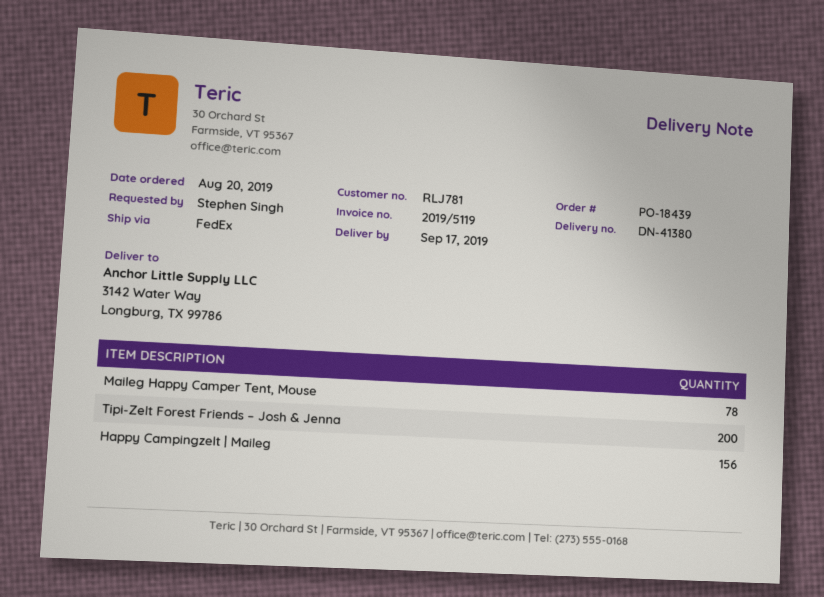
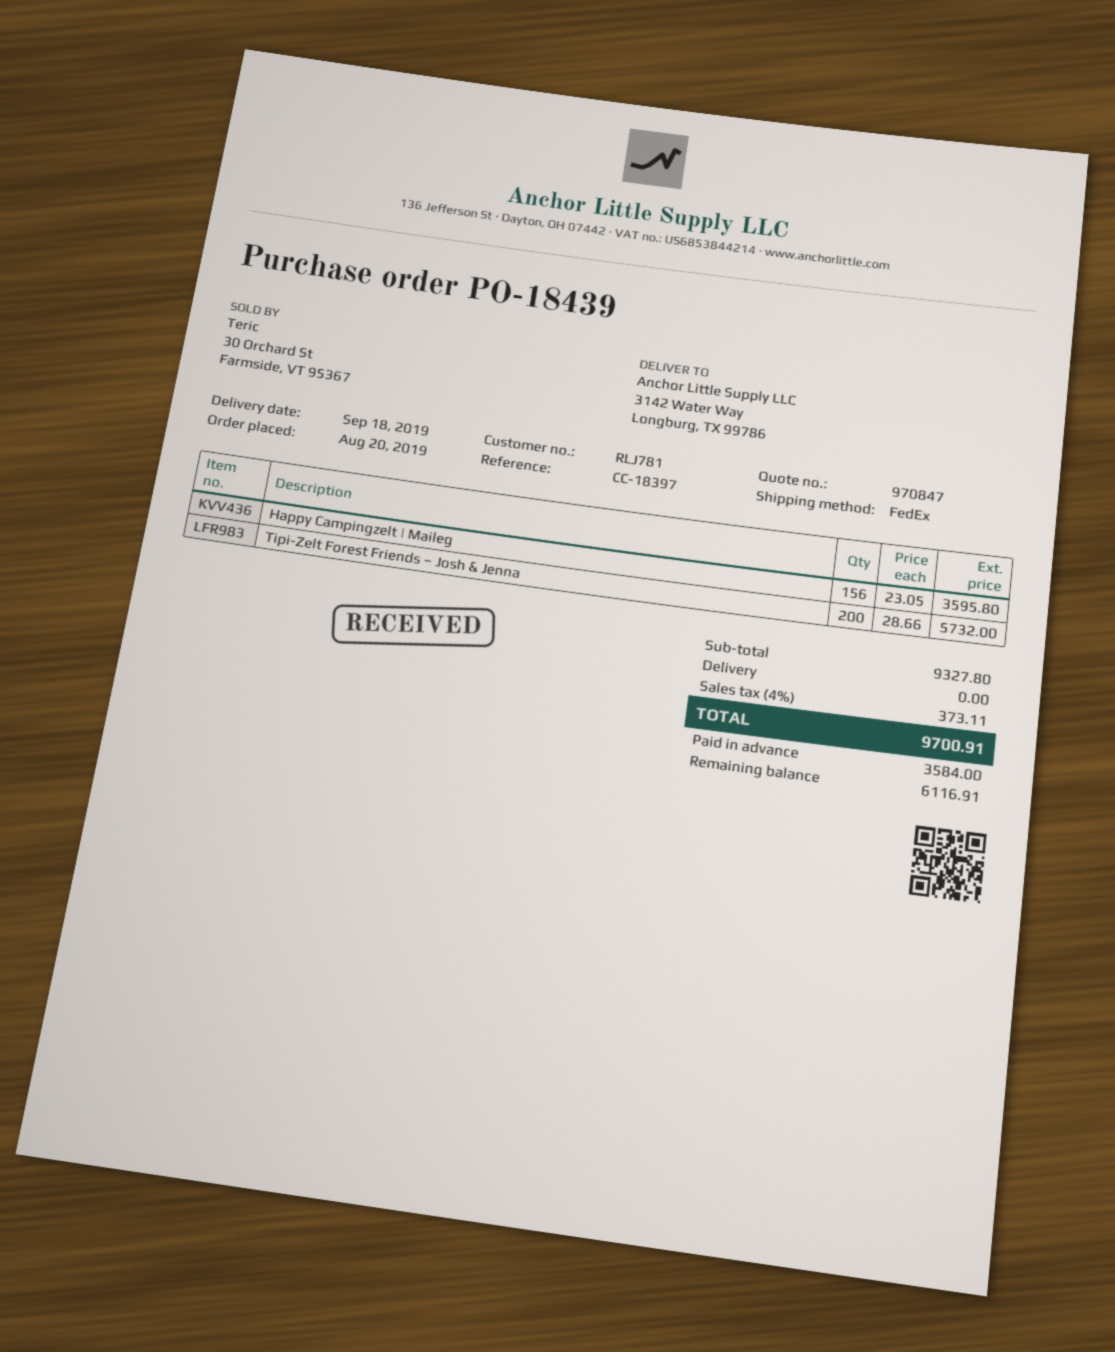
delivery date: 2019-09-17 -> 2019-09-18
Maileg Happy Camper Tent, Mouse: 78 -> none

